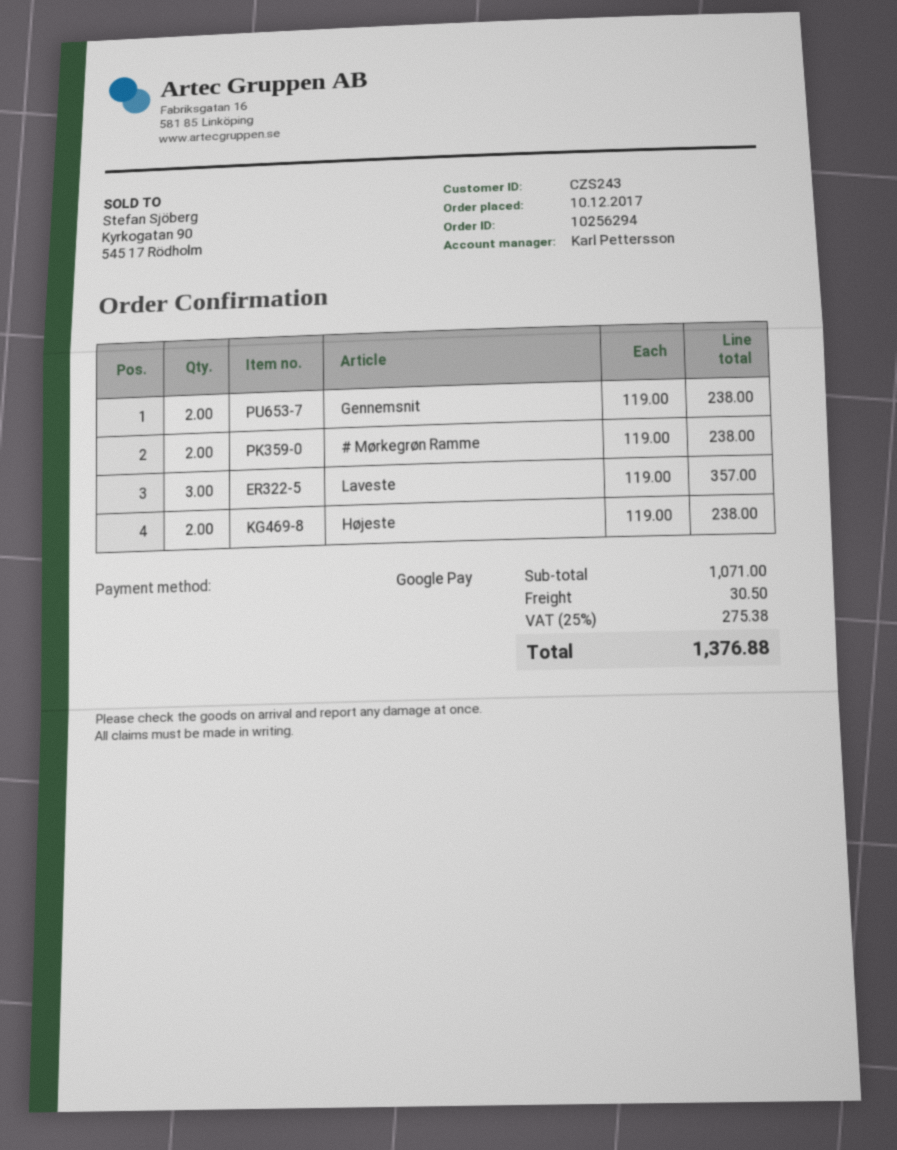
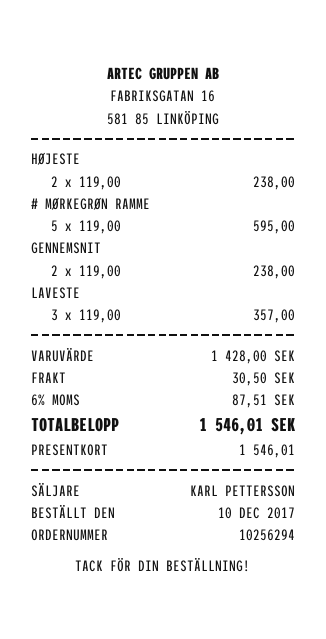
payment method: Google Pay -> gift card
# Mørkegrøn Ramme: 2 x 119.00 = 238.00 -> 5 x 119.00 = 595.00
subtotal: 1071.00 -> 1428.00
tax: 25% = 275.38 -> 6% = 87.51
total: 1376.88 -> 1546.01

